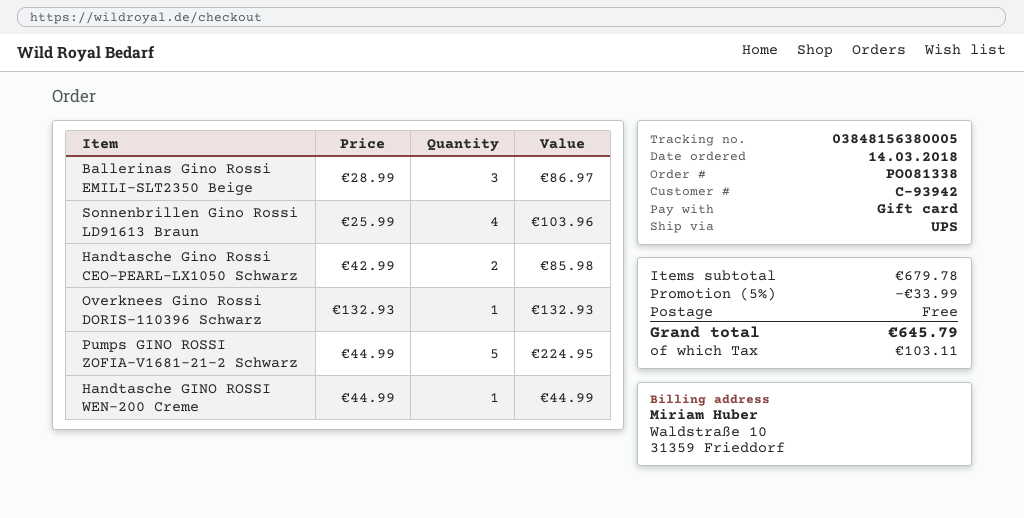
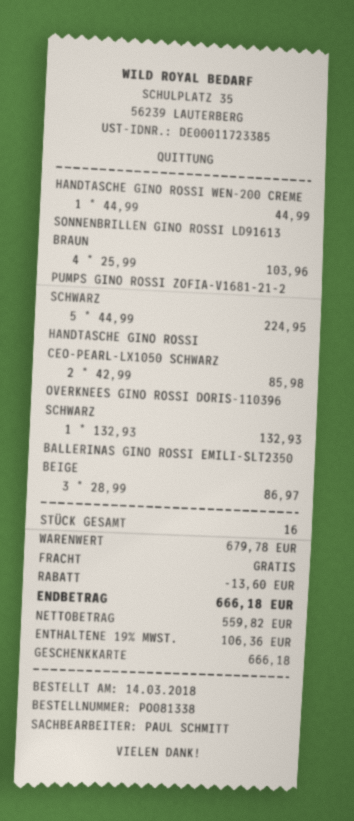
discount: 33.99 -> 13.60
tax: 103.11 -> 106.36
total: 645.79 -> 666.18

